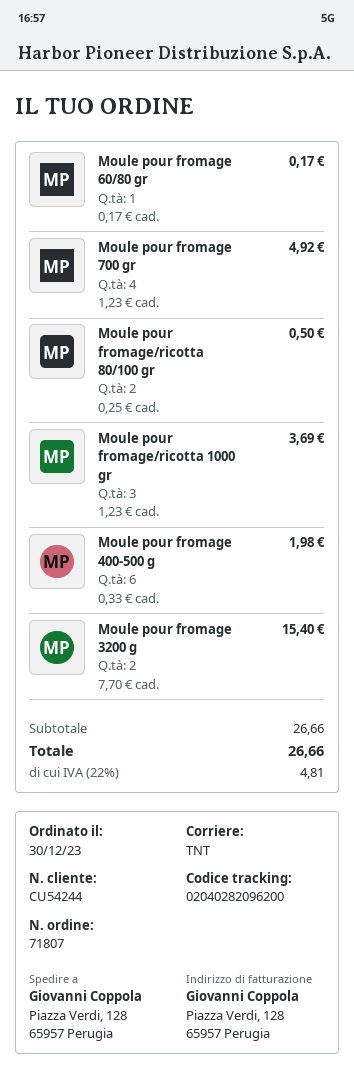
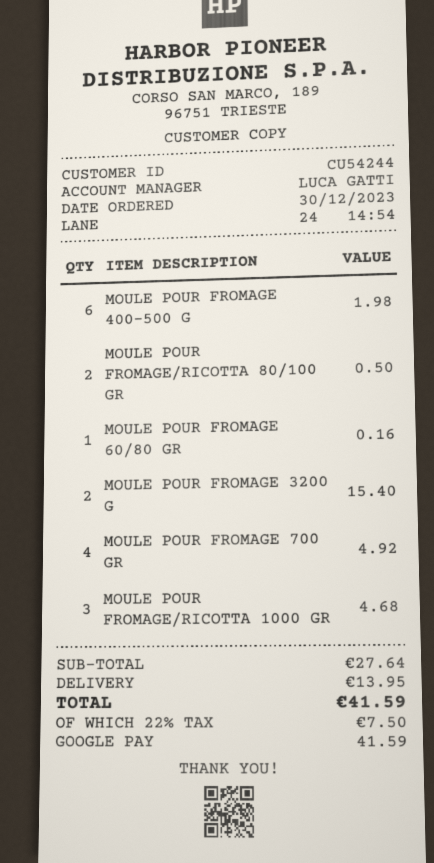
Moule pour fromage 60/80 gr: 1 for 0.17 -> 1 for 0.16
Moule pour fromage/ricotta 1000 gr: 3 for 3.69 -> 3 for 4.68
subtotal: 26.66 -> 27.64
shipping: none -> 13.95
tax: 22% = 4.81 -> 22% = 7.50
total: 26.66 -> 41.59

